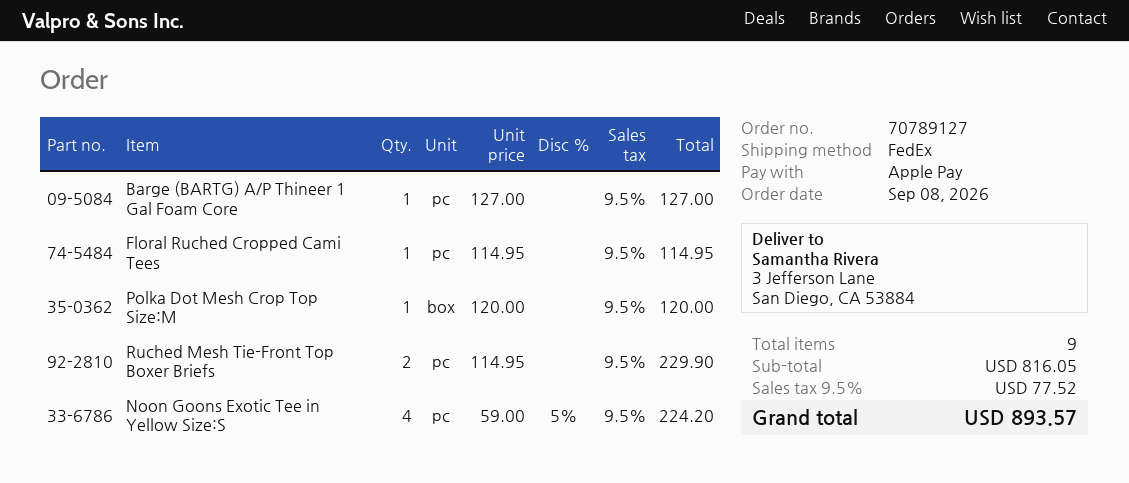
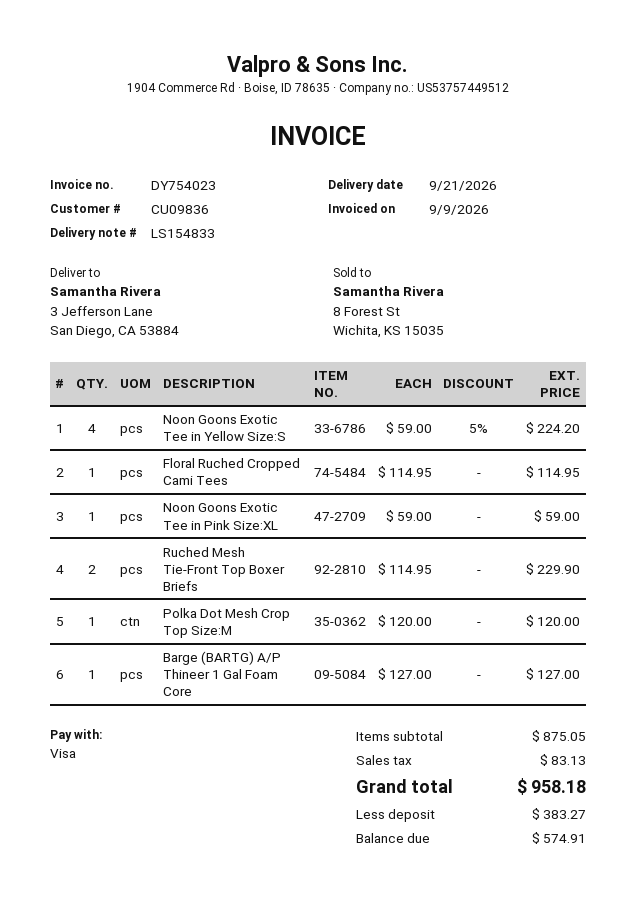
payment method: Apple Pay -> Visa
Noon Goons Exotic Tee in Pink Size:XL: none -> 1 x 59.00 = 59.00
subtotal: 816.05 -> 875.05
tax: 77.52 -> 83.13
total: 893.57 -> 958.18

